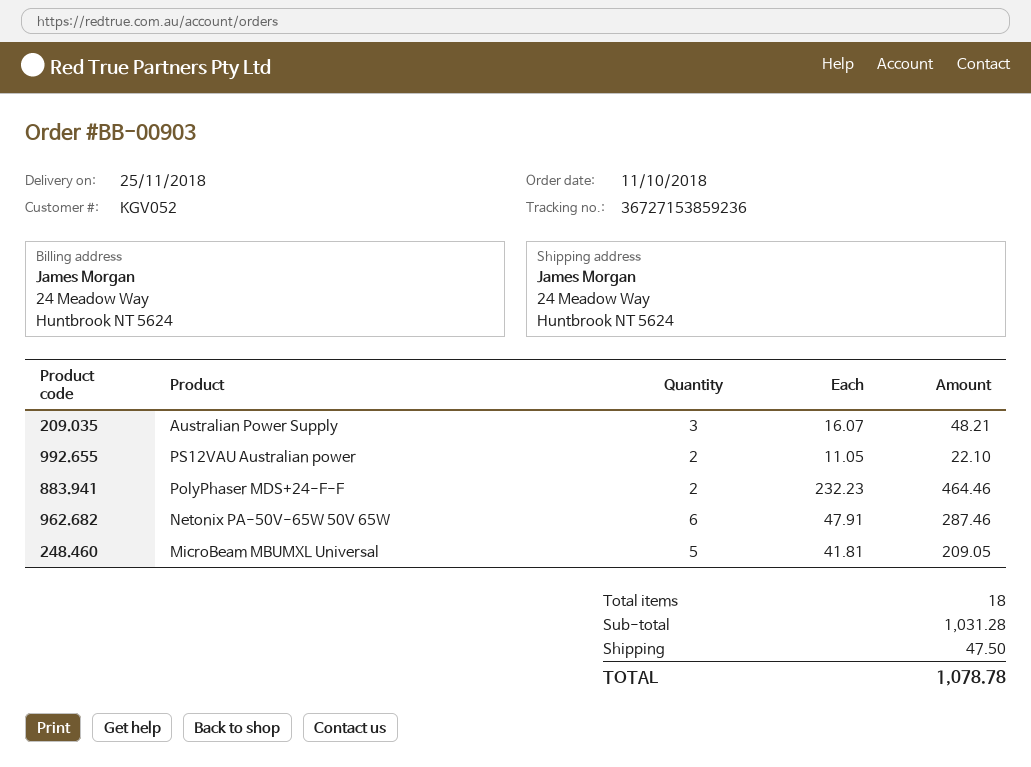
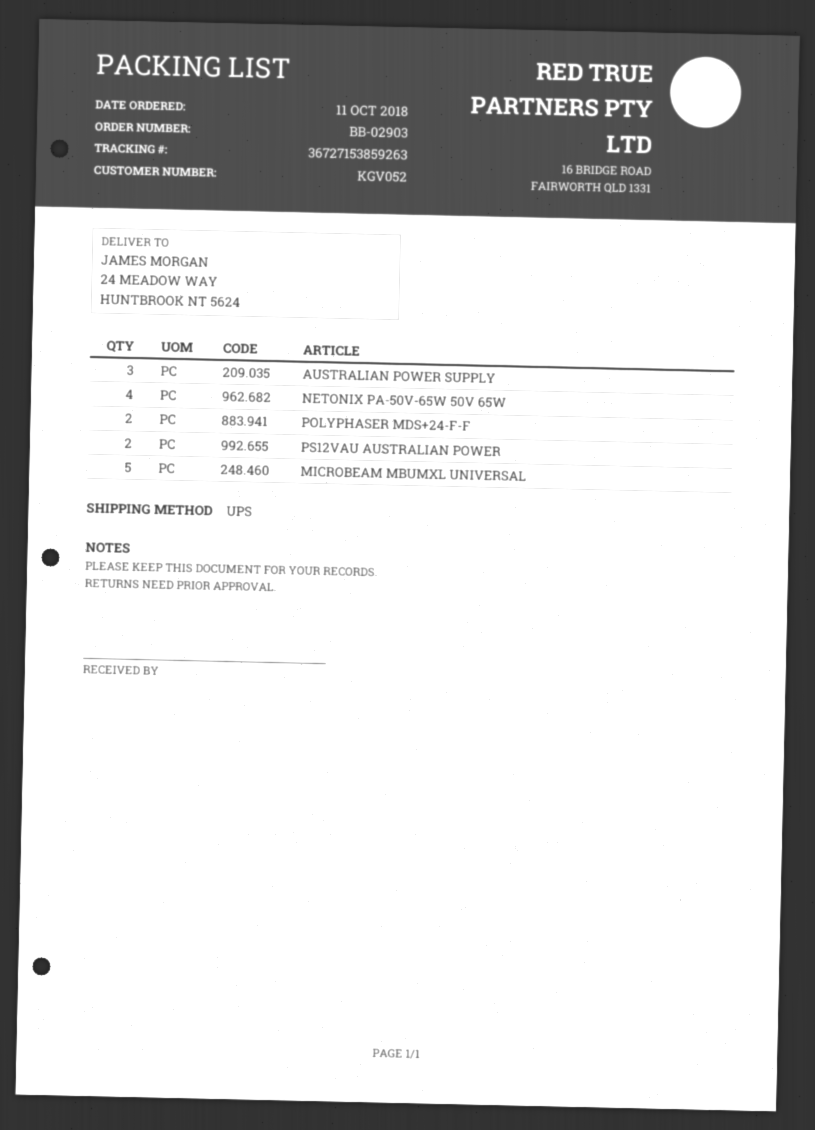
order number: BB-00903 -> BB-02903
tracking number: 36727153859236 -> 36727153859263
Netonix PA-50V-65W 50V 65W: 6 -> 4

